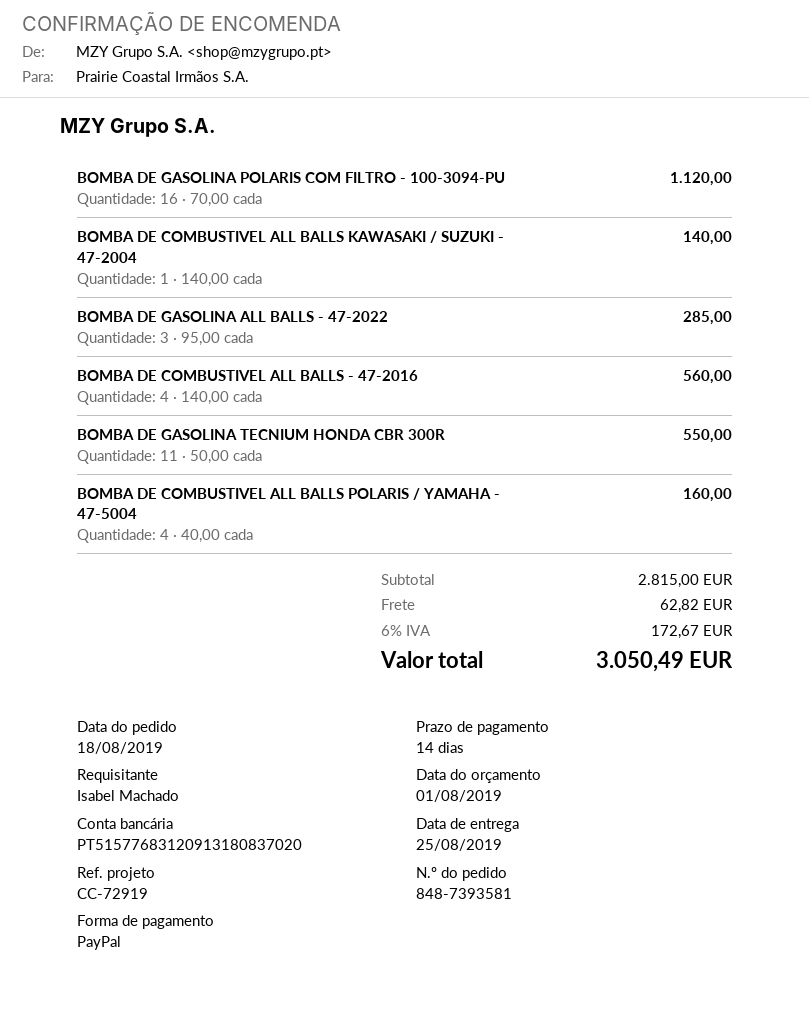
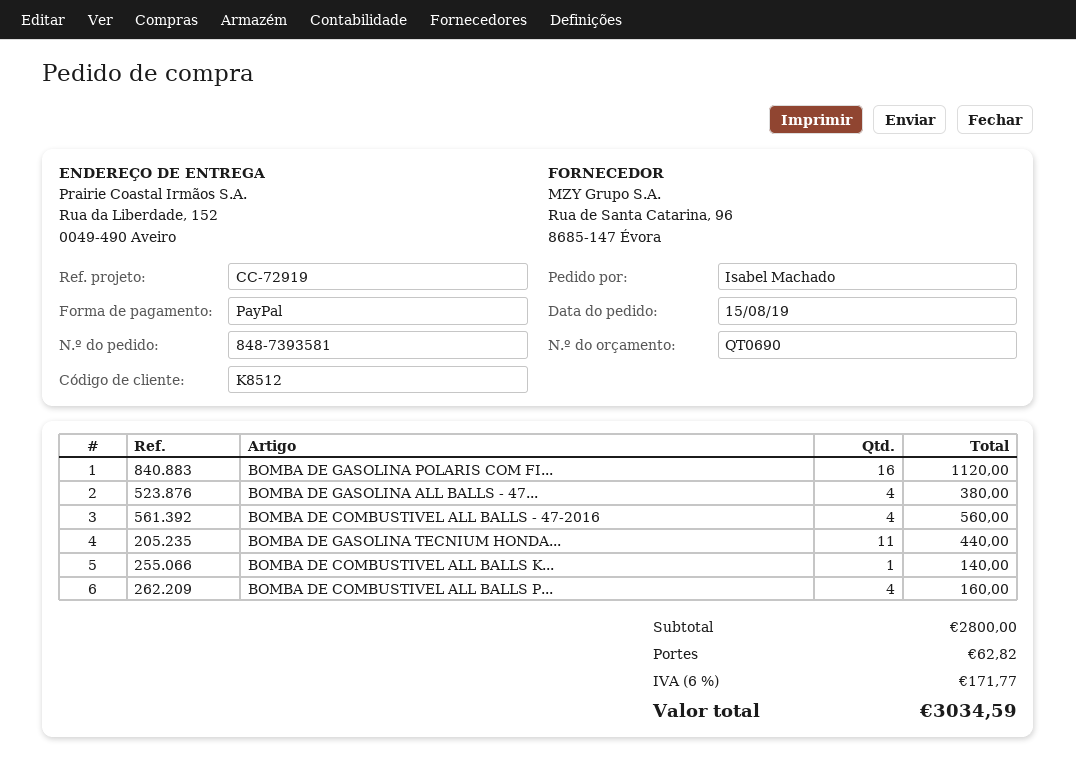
order date: 2019-08-18 -> 2019-08-15
BOMBA DE GASOLINA ALL BALLS - 47-2022: 3 for 285.00 -> 4 for 380.00
BOMBA DE GASOLINA TECNIUM HONDA CBR 300R: 11 for 550.00 -> 11 for 440.00
subtotal: 2815.00 -> 2800.00
tax: 6% = 172.67 -> 6% = 171.77
total: 3050.49 -> 3034.59

